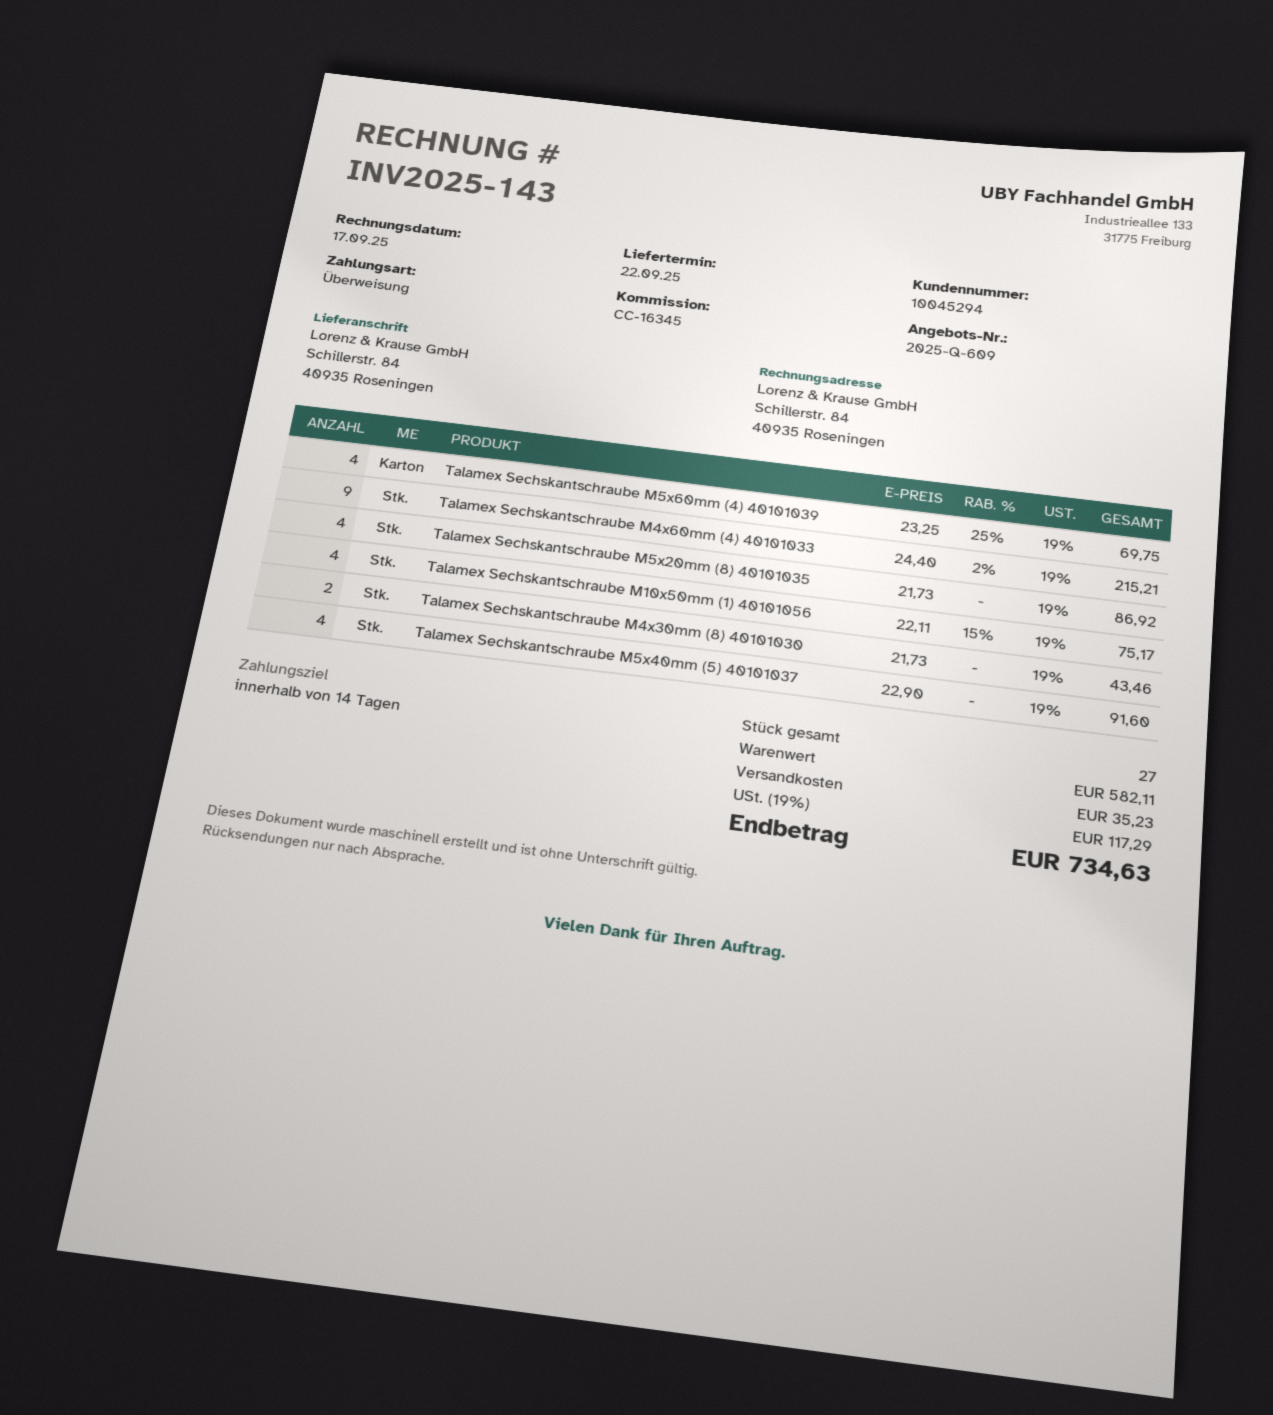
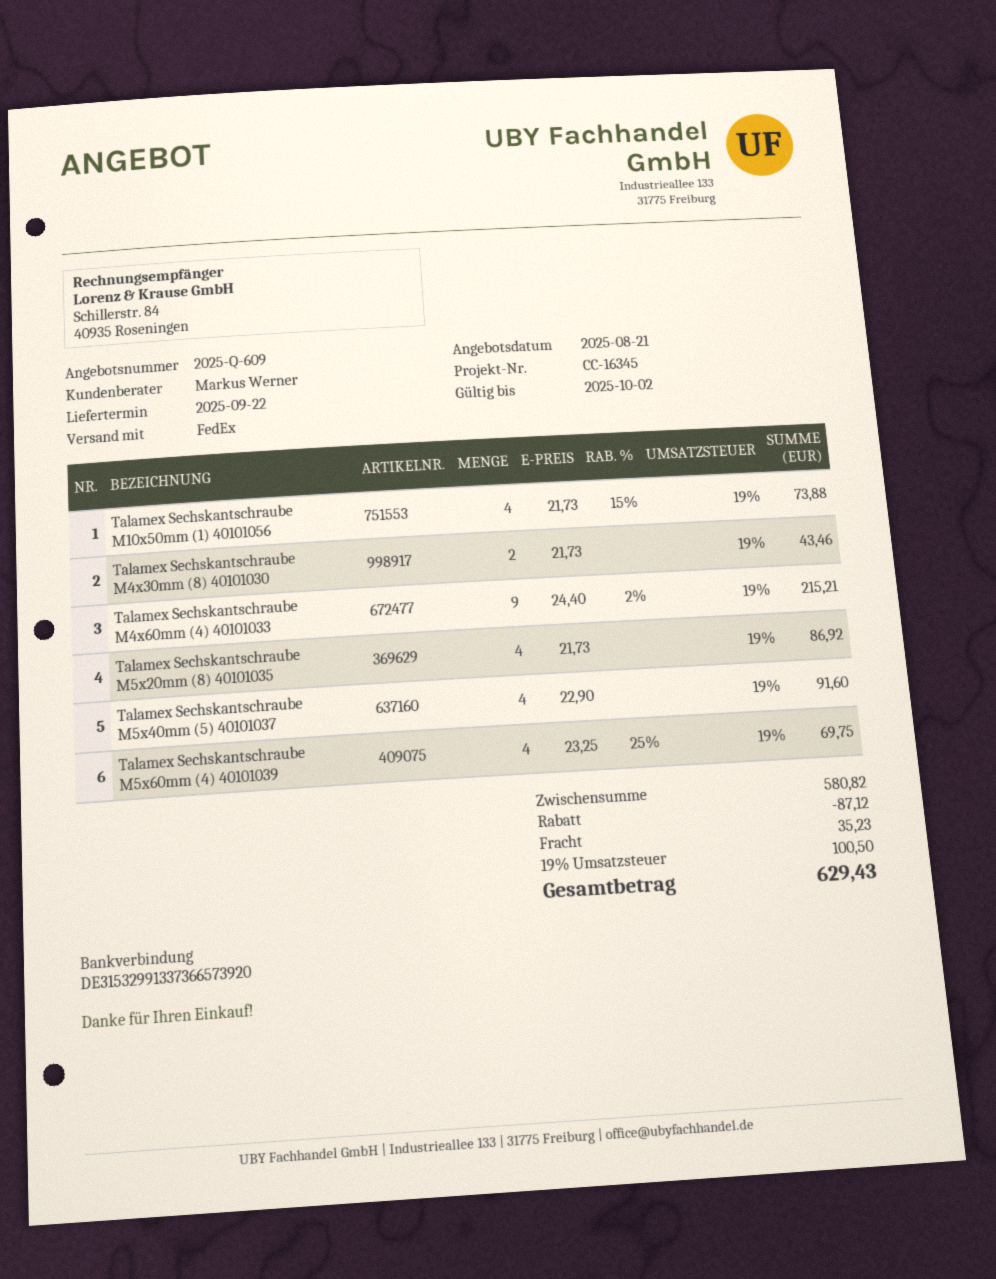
Talamex Sechskantschraube M10x50mm (1) 40101056: 4 x 22.11 - 15% = 75.17 -> 4 x 21.73 - 15% = 73.88
subtotal: 582.11 -> 580.82
discount: none -> 87.12
tax: 19% = 117.29 -> 19% = 100.50
total: 734.63 -> 629.43

